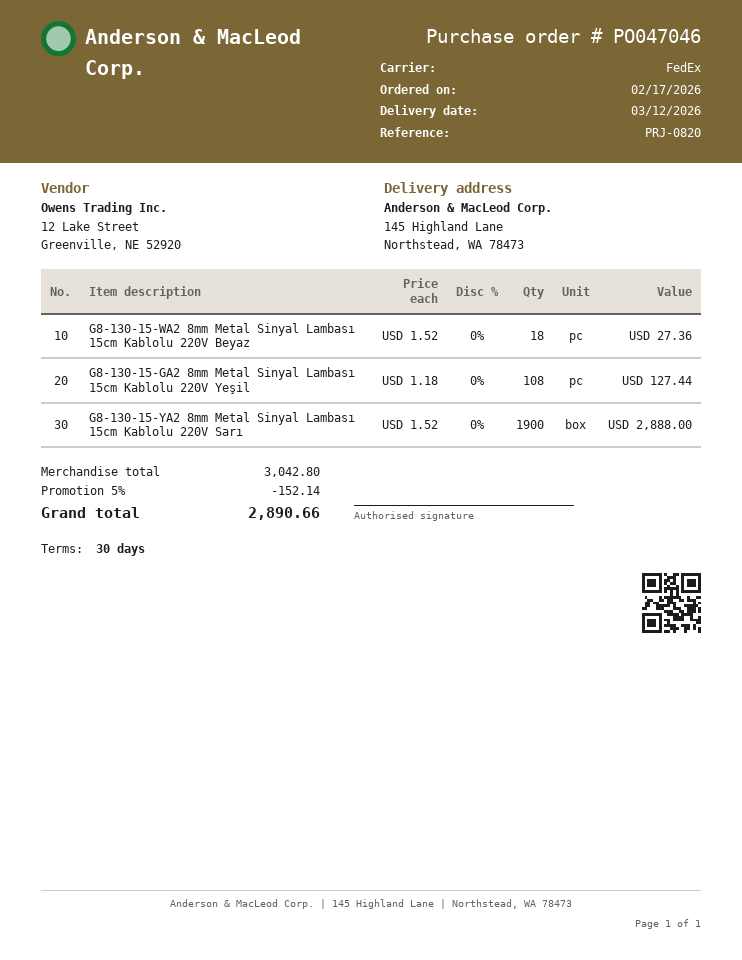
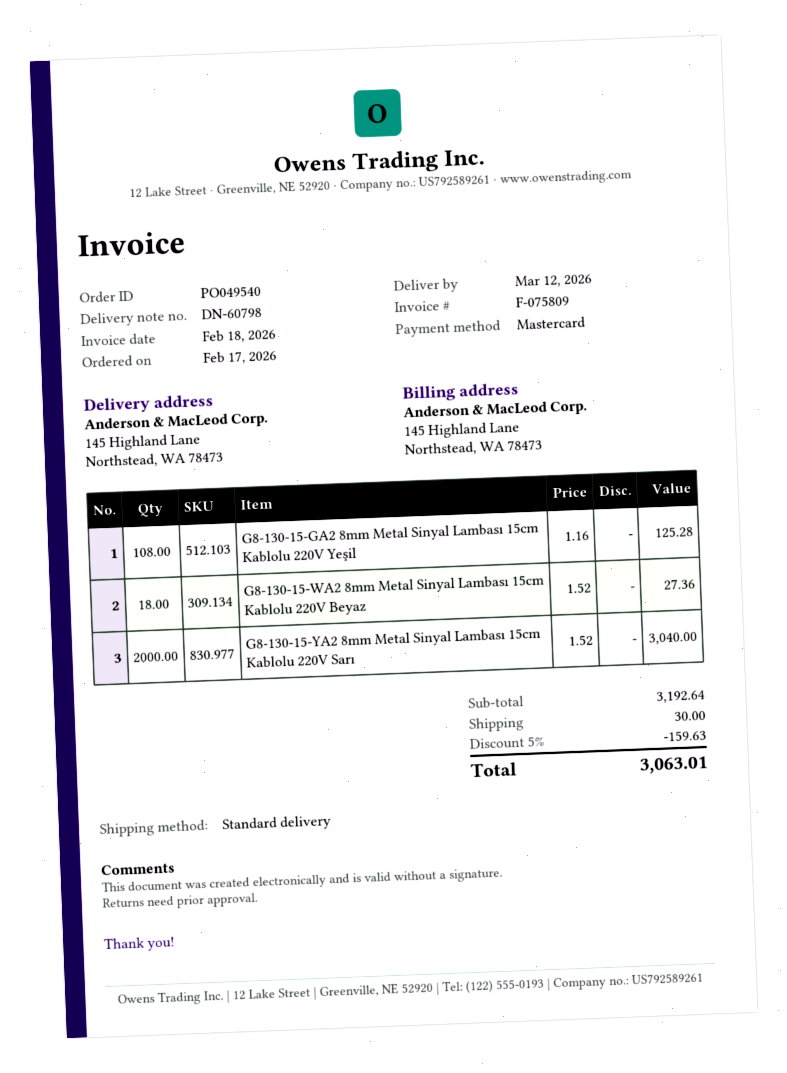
order number: PO047046 -> PO049540
shipping method: FedEx -> standard
G8-130-15-GA2 8mm Metal Sinyal Lambası 15cm Kablolu 220V Yeşil: 108 x 1.18 = 127.44 -> 108 x 1.16 = 125.28
G8-130-15-YA2 8mm Metal Sinyal Lambası 15cm Kablolu 220V Sarı: 1900 x 1.52 = 2888.00 -> 2000 x 1.52 = 3040.00
subtotal: 3042.80 -> 3192.64
discount: 5% = 152.14 -> 5% = 159.63
shipping: none -> 30.00
total: 2890.66 -> 3063.01

